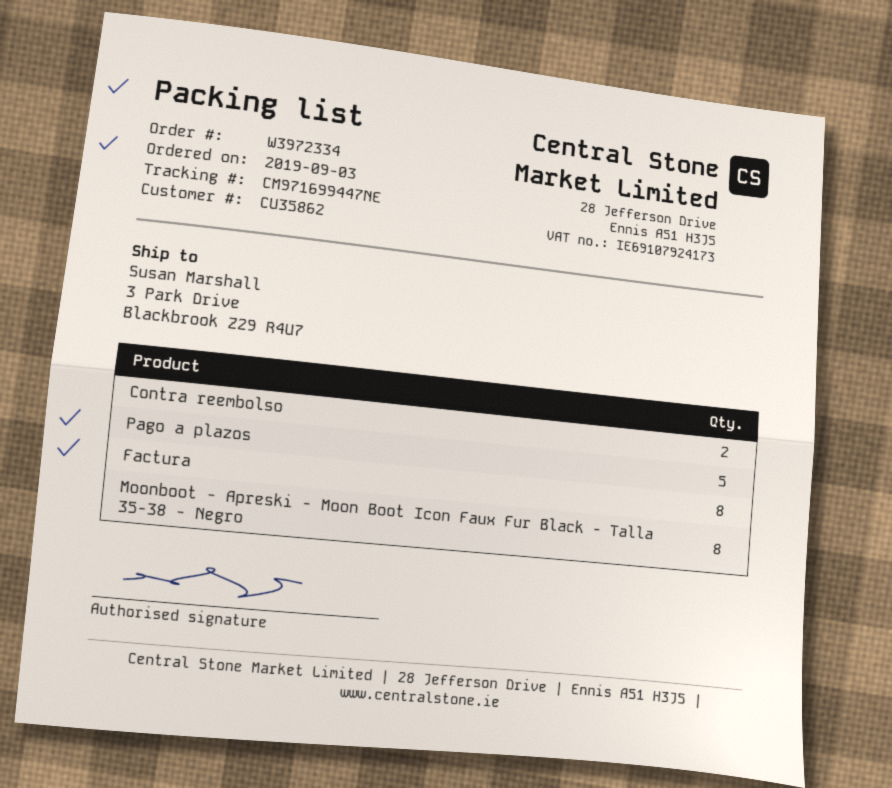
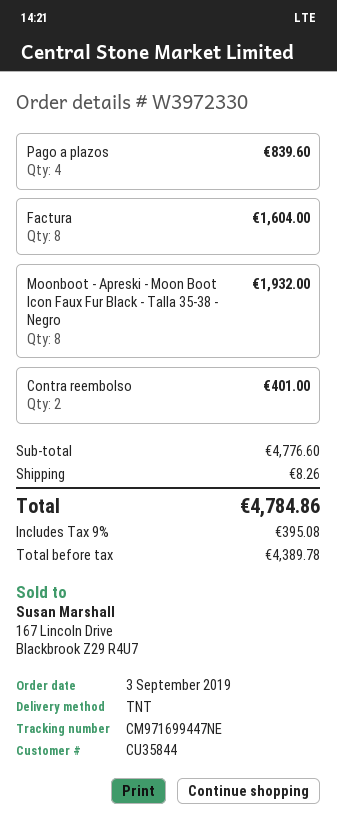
order number: W3972334 -> W3972330
customer number: CU35862 -> CU35844
Pago a plazos: 5 -> 4

